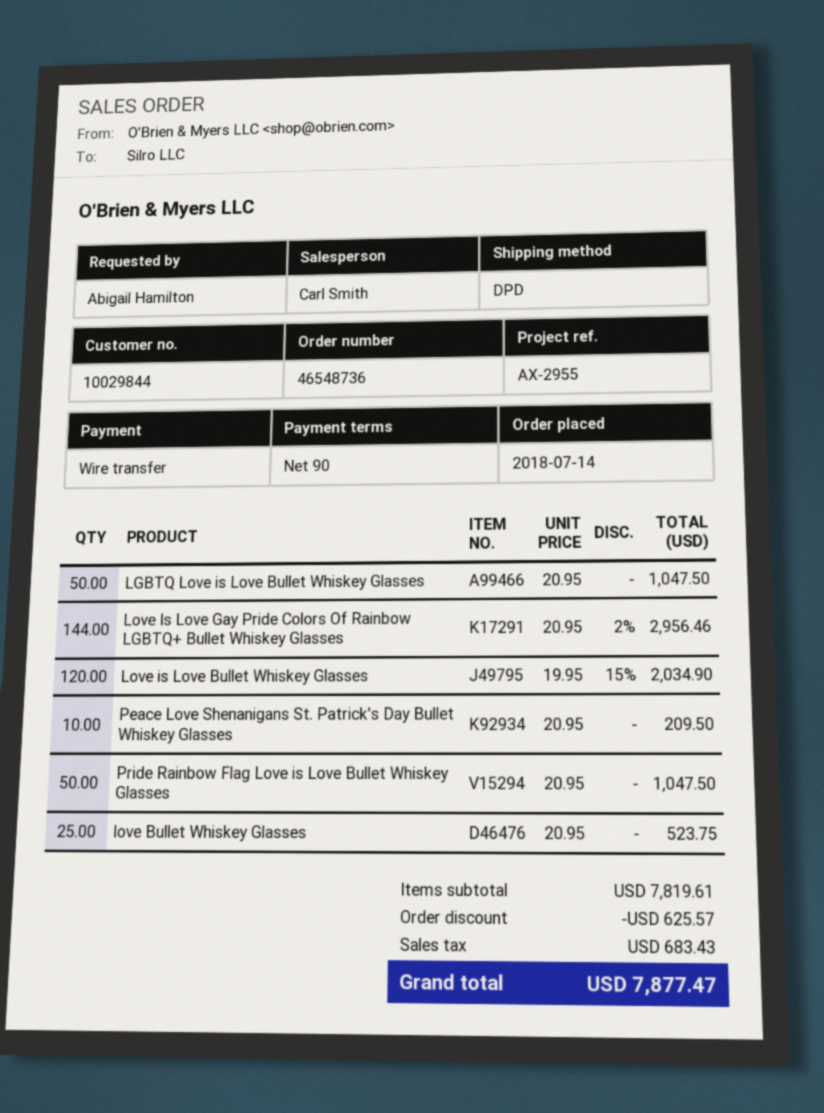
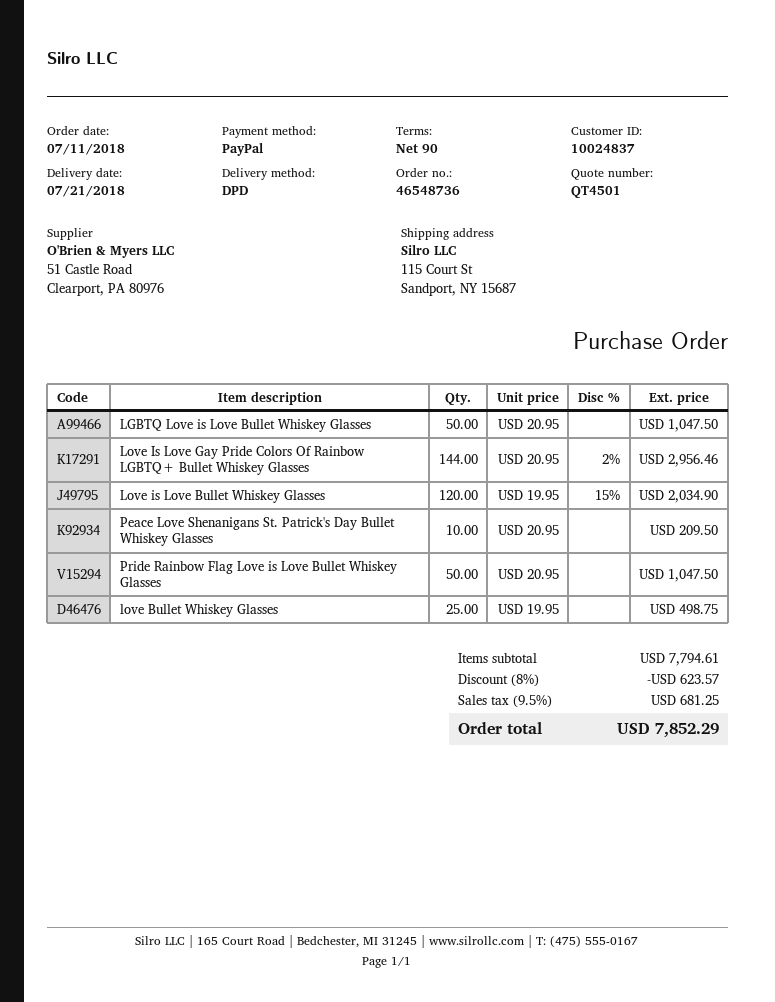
order date: 2018-07-14 -> 2018-07-11
customer number: 10029844 -> 10024837
payment method: bank transfer -> PayPal
love Bullet Whiskey Glasses: 25 x 20.95 = 523.75 -> 25 x 19.95 = 498.75
subtotal: 7819.61 -> 7794.61
discount: 625.57 -> 623.57
tax: 683.43 -> 681.25
total: 7877.47 -> 7852.29

